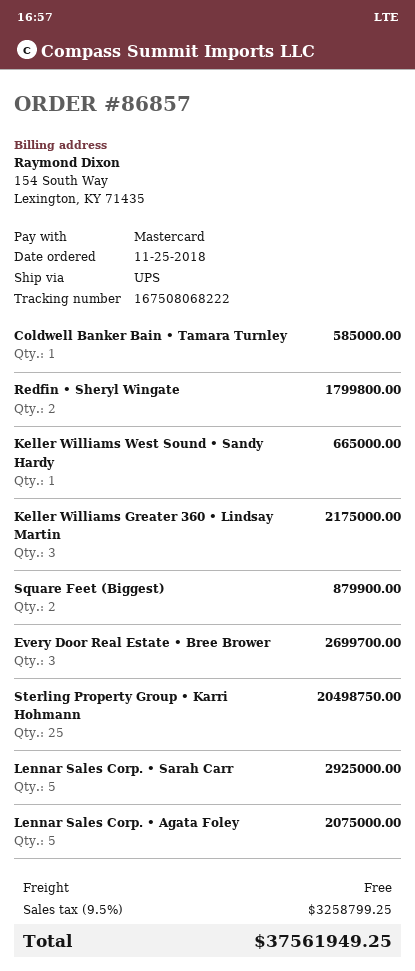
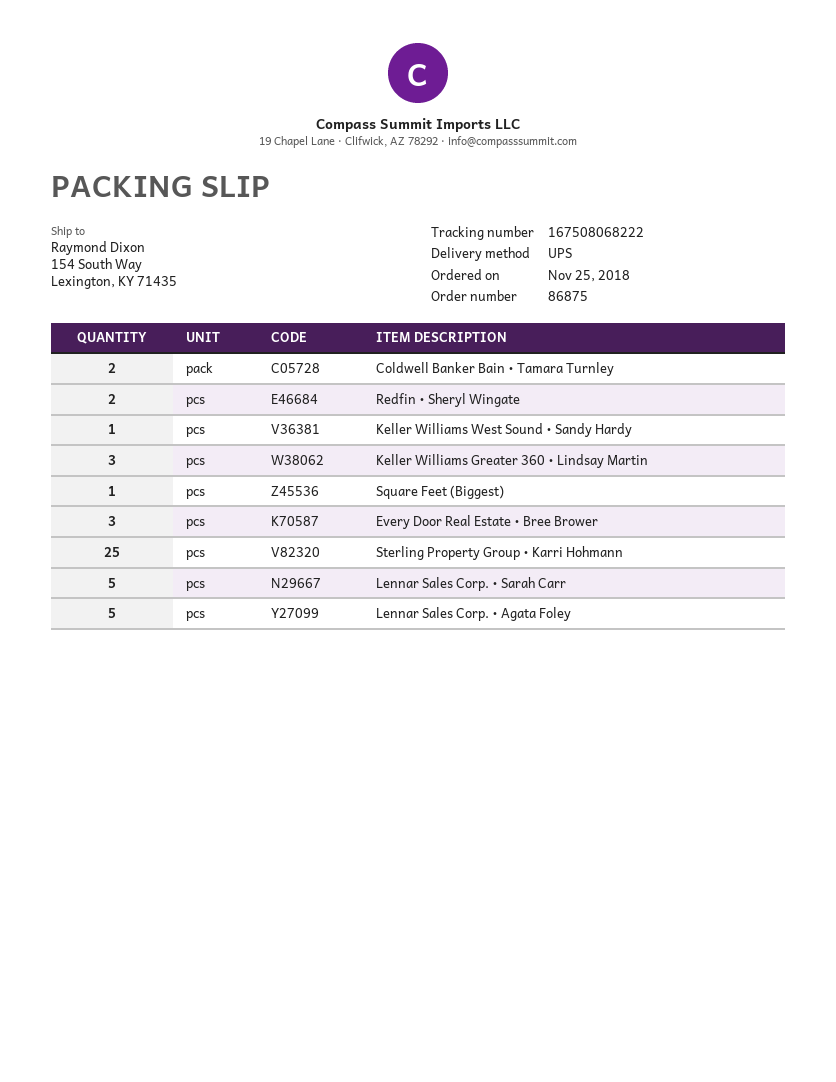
order number: 86857 -> 86875
Coldwell Banker Bain • Tamara Turnley: 1 -> 2
Square Feet (Biggest): 2 -> 1

